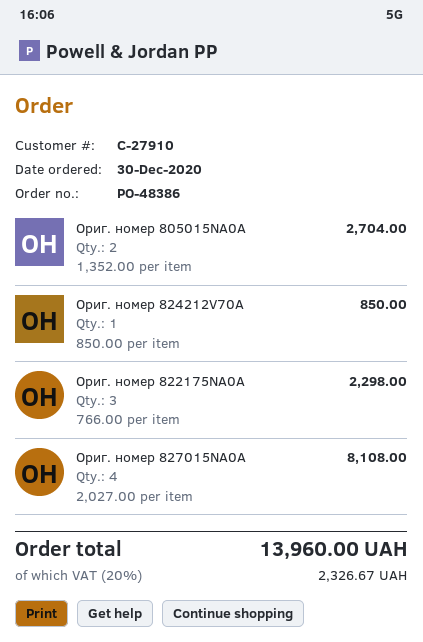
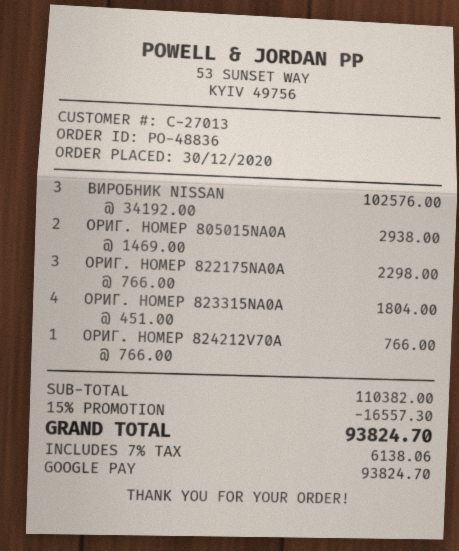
order number: PO-48386 -> PO-48836
customer number: C-27910 -> C-27013
Ориг. номер 805015NA0A: 2 x 1352.00 = 2704.00 -> 2 x 1469.00 = 2938.00
Ориг. номер 824212V70A: 1 x 850.00 = 850.00 -> 1 x 766.00 = 766.00
Ориг. номер 827015NA0A: 4 x 2027.00 = 8108.00 -> none
ВИРОБНИК NISSAN: none -> 3 x 34192.00 = 102576.00
ОРИГ. НОМЕР 823315NA0A: none -> 4 x 451.00 = 1804.00
discount: none -> 15% = 16557.30
tax: 20% = 2326.67 -> 7% = 6138.06
total: 13960.00 -> 93824.70

